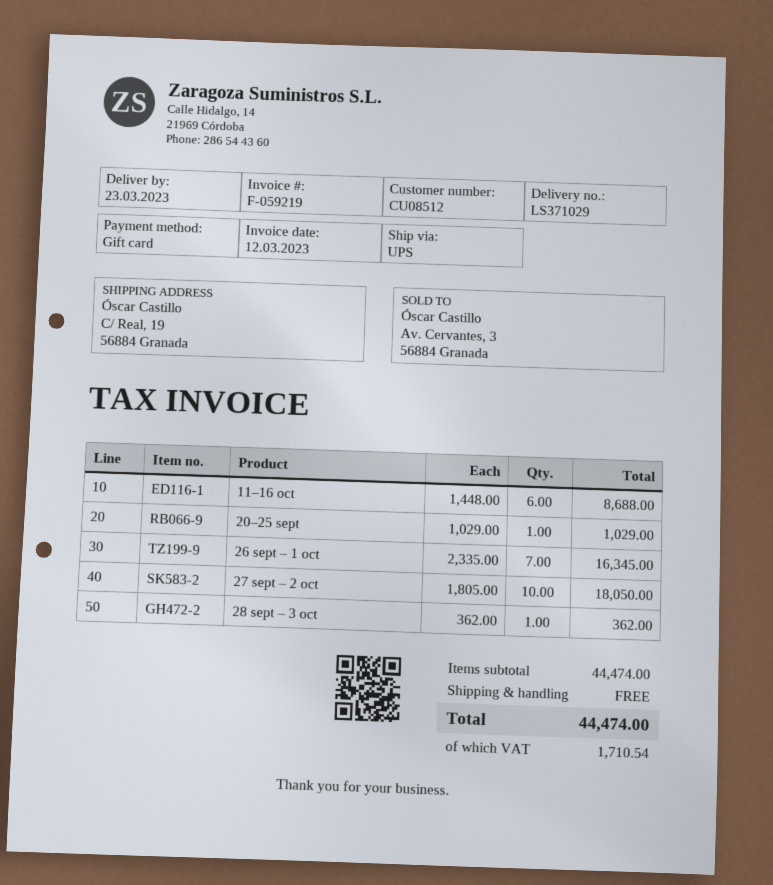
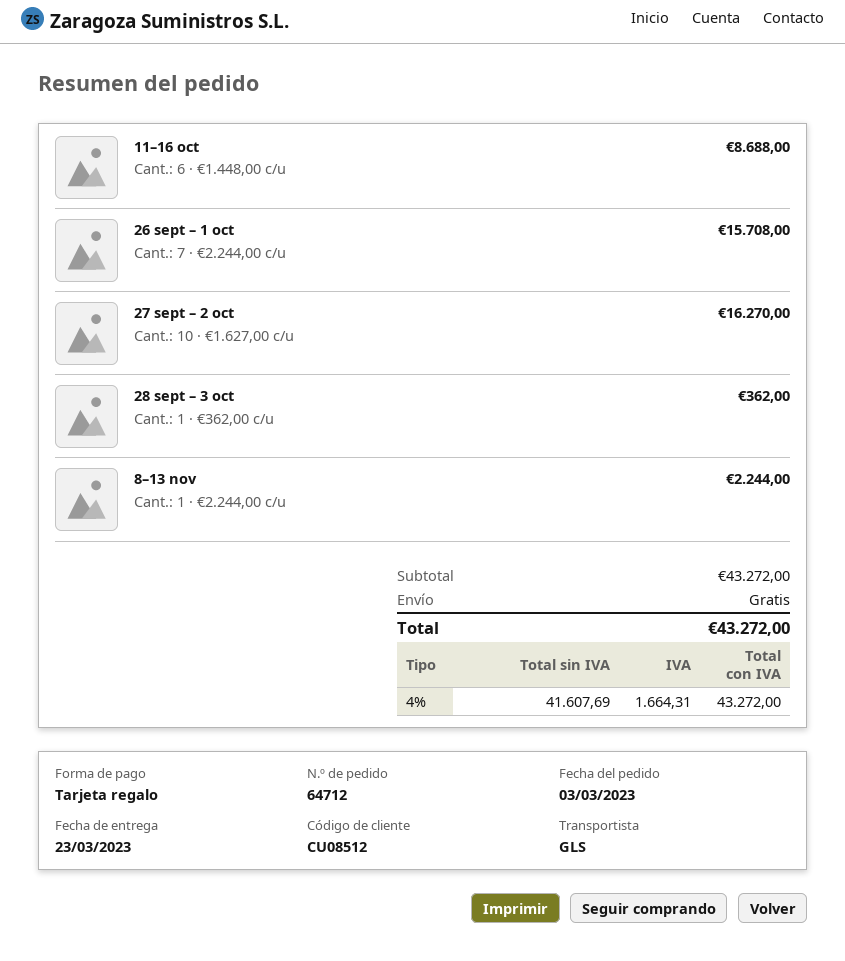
shipping method: UPS -> GLS
20–25 sept: 1 x 1029.00 = 1029.00 -> none
26 sept – 1 oct: 7 x 2335.00 = 16345.00 -> 7 x 2244.00 = 15708.00
27 sept – 2 oct: 10 x 1805.00 = 18050.00 -> 10 x 1627.00 = 16270.00
8–13 nov: none -> 1 x 2244.00 = 2244.00
subtotal: 44474.00 -> 43272.00
tax: 1710.54 -> 1664.31
total: 44474.00 -> 43272.00

